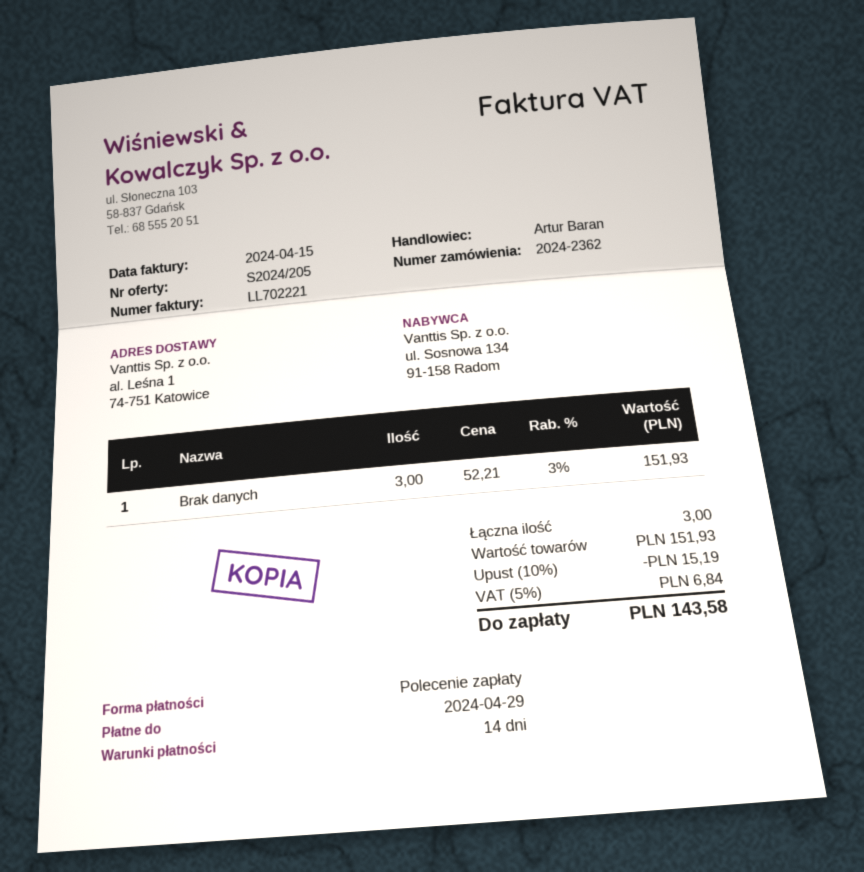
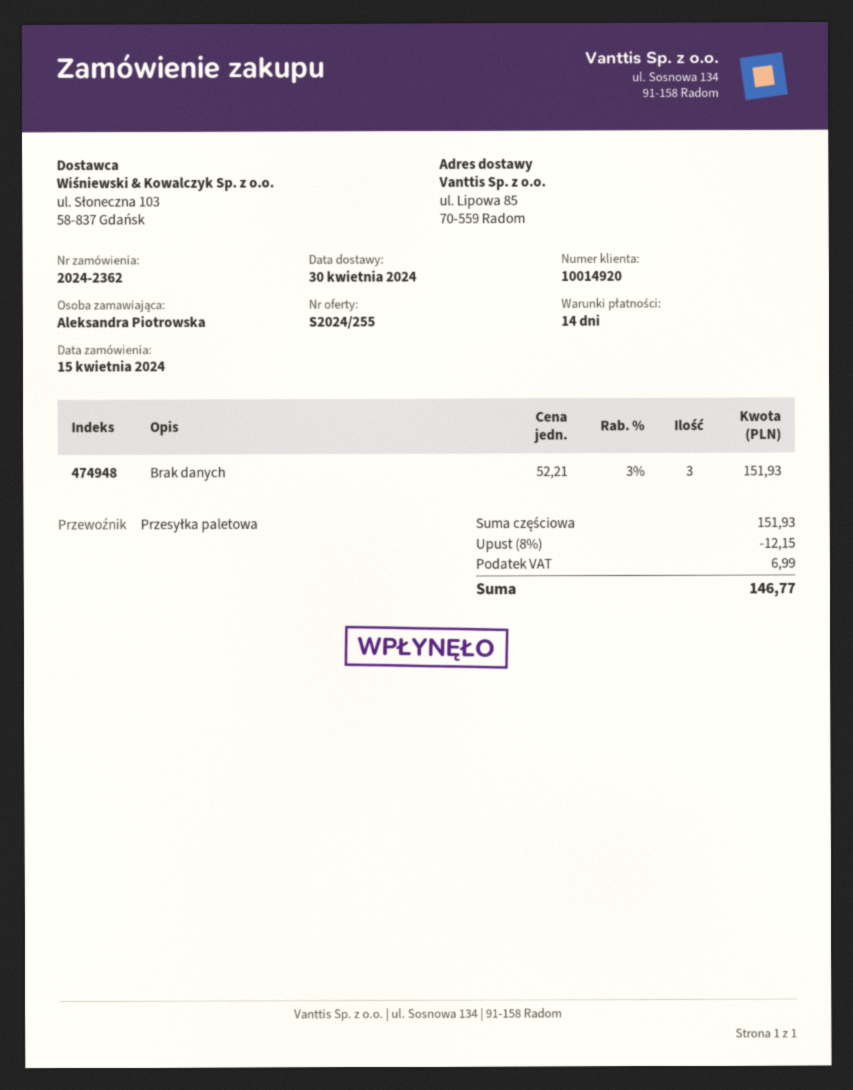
quote number: S2024/205 -> S2024/255
ship to: al. Leśna 1, 74-751 Katowice -> ul. Lipowa 85, 70-559 Radom
discount: 10% = 15.19 -> 8% = 12.15
tax: 6.84 -> 6.99
total: 143.58 -> 146.77

